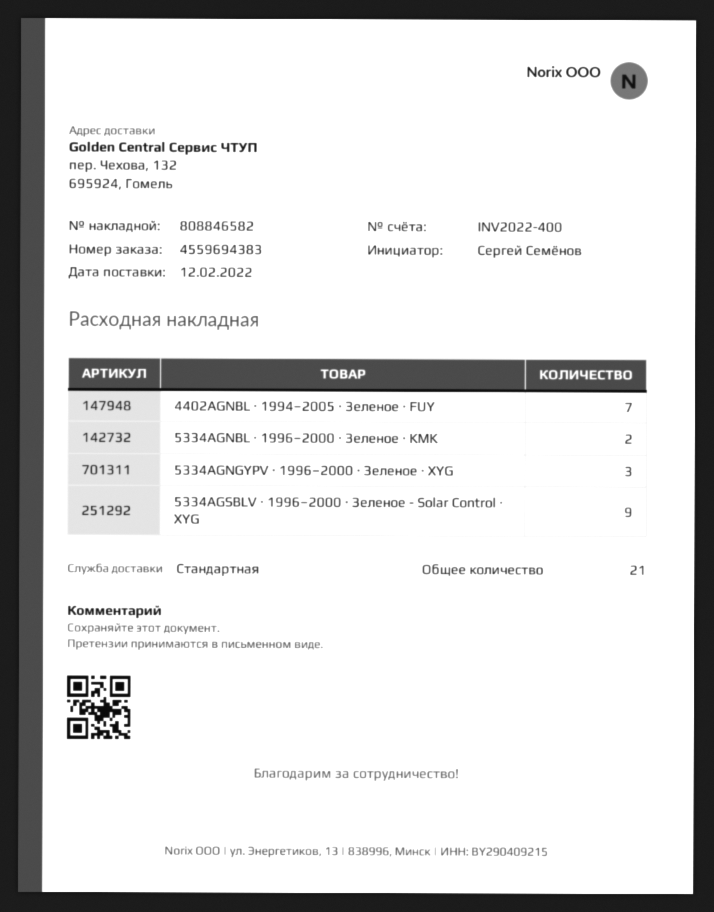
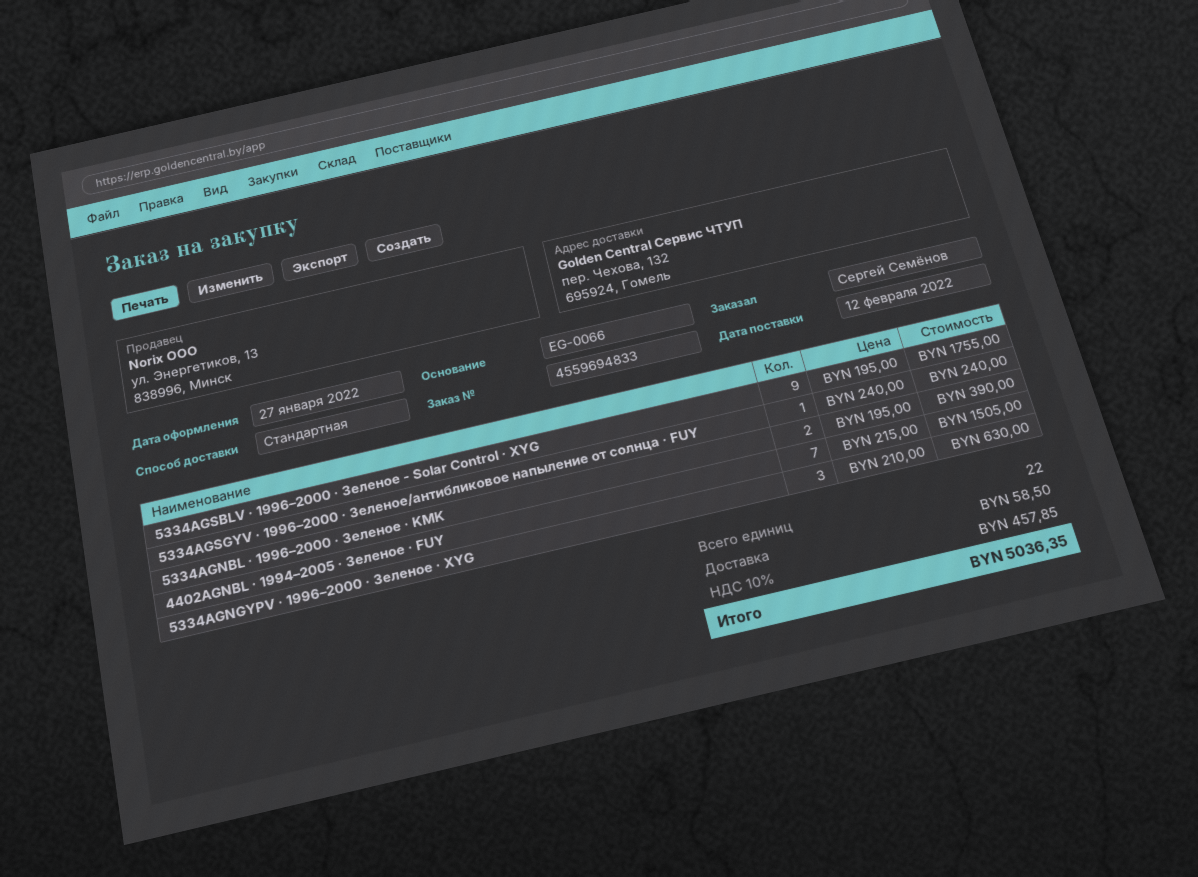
order number: 4559694383 -> 4559694833
5334AGSGYV · 1996–2000 · Зеленое/антибликовое напыление от солнца · FUY: none -> 1
total quantity: 21 -> 22

